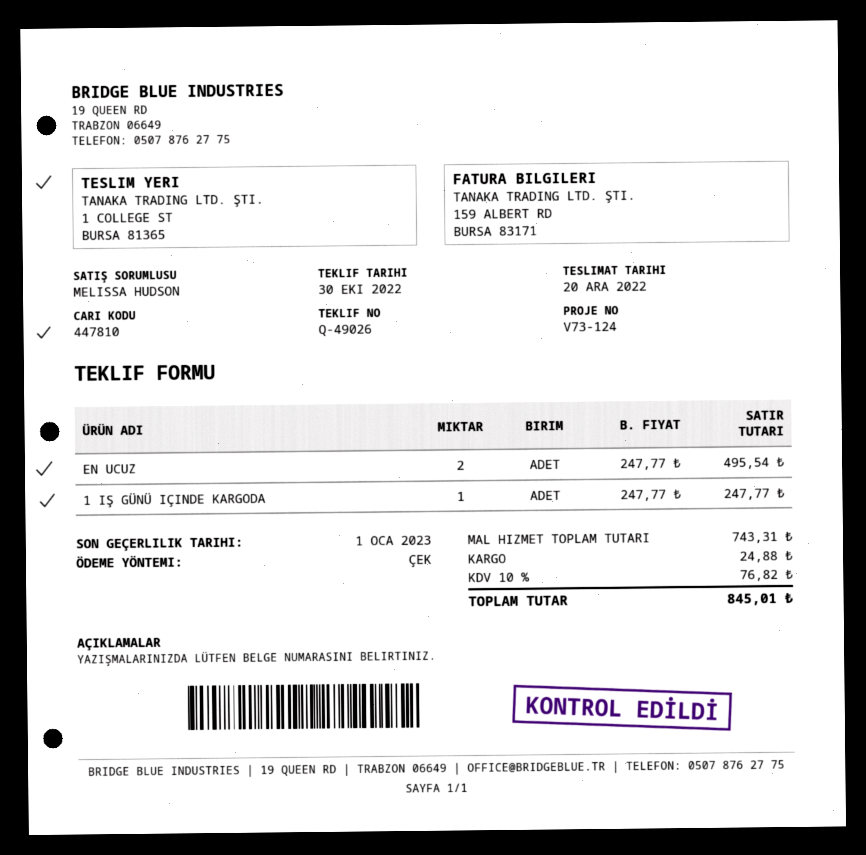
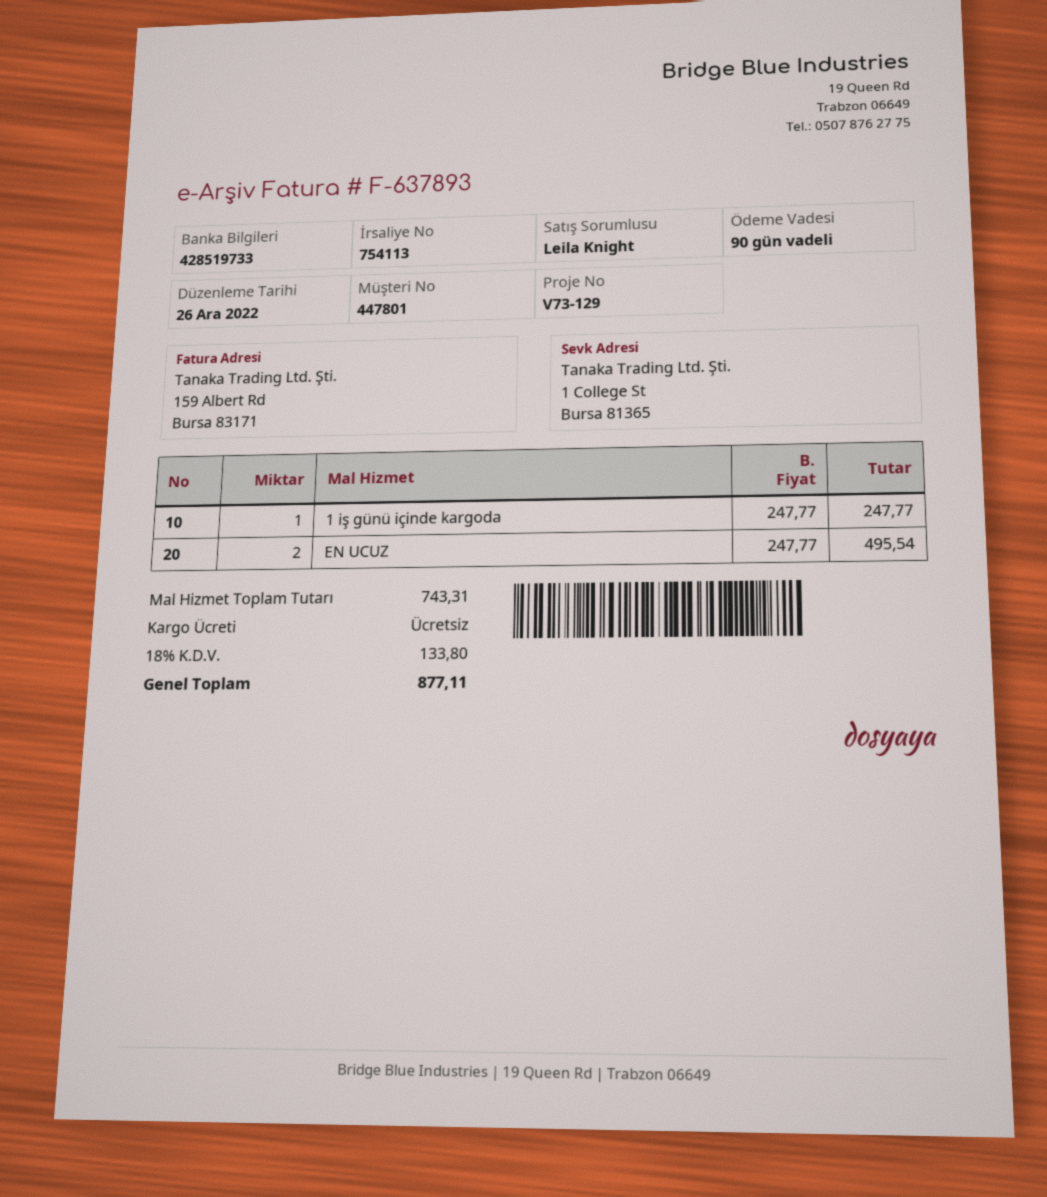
customer number: 447810 -> 447801
reference: V73-124 -> V73-129
sales rep: MELISSA HUDSON -> Leila Knight
shipping: 24.88 -> 0.00
tax: 10% = 76.82 -> 18% = 133.80
total: 845.01 -> 877.11

